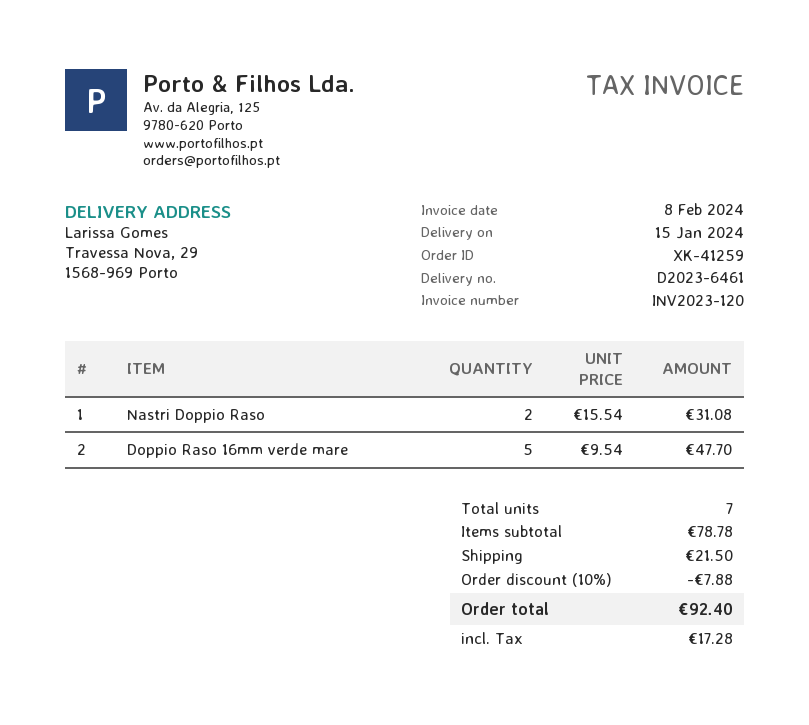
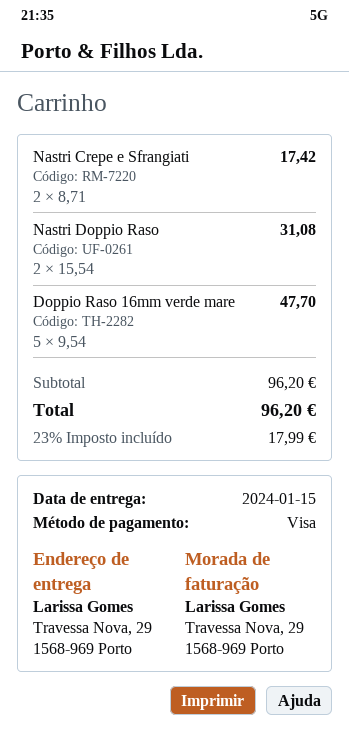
Nastri Crepe e Sfrangiati: none -> 2 x 8.71 = 17.42
subtotal: 78.78 -> 96.20
discount: 10% = 7.88 -> none
shipping: 21.50 -> none
tax: 17.28 -> 17.99
total: 92.40 -> 96.20

